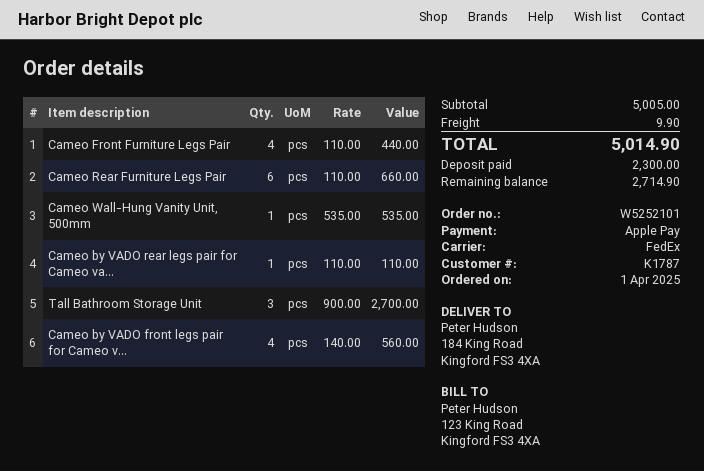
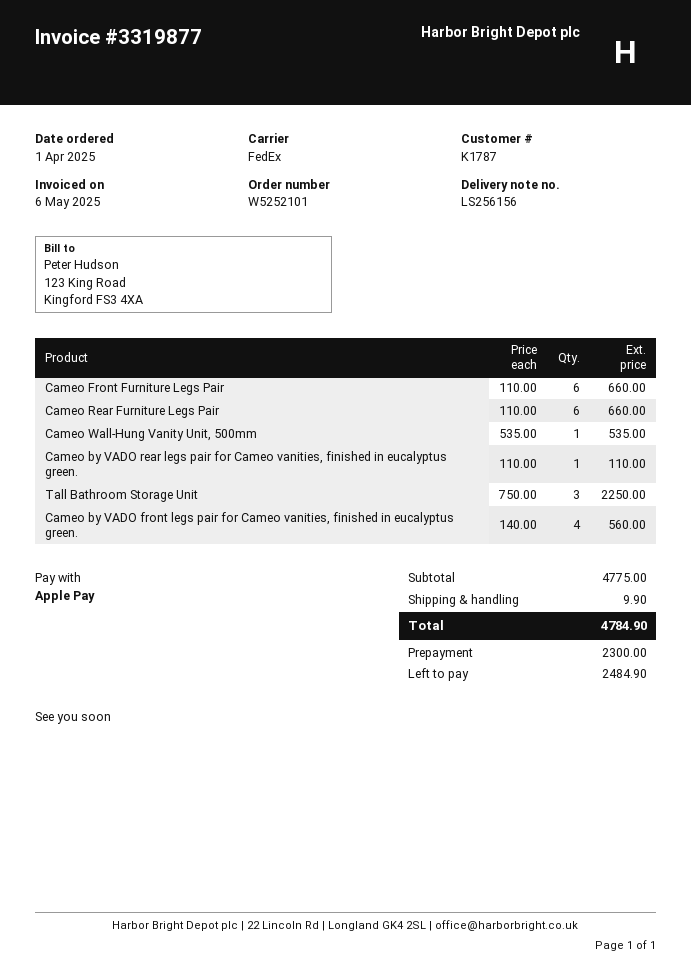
Cameo Front Furniture Legs Pair: 4 x 110.00 = 440.00 -> 6 x 110.00 = 660.00
Tall Bathroom Storage Unit: 3 x 900.00 = 2700.00 -> 3 x 750.00 = 2250.00
subtotal: 5005.00 -> 4775.00
total: 5014.90 -> 4784.90
balance: 2714.90 -> 2484.90

